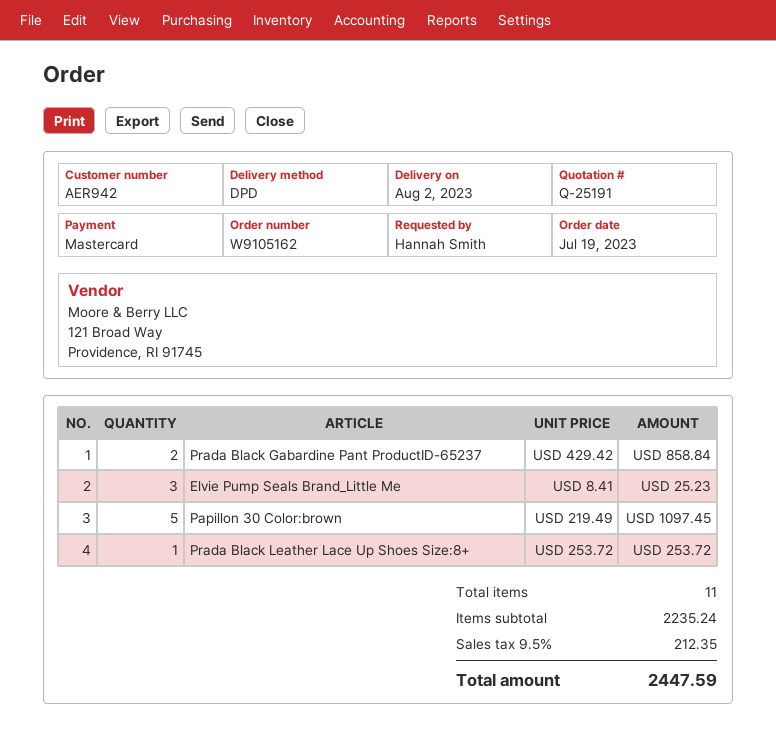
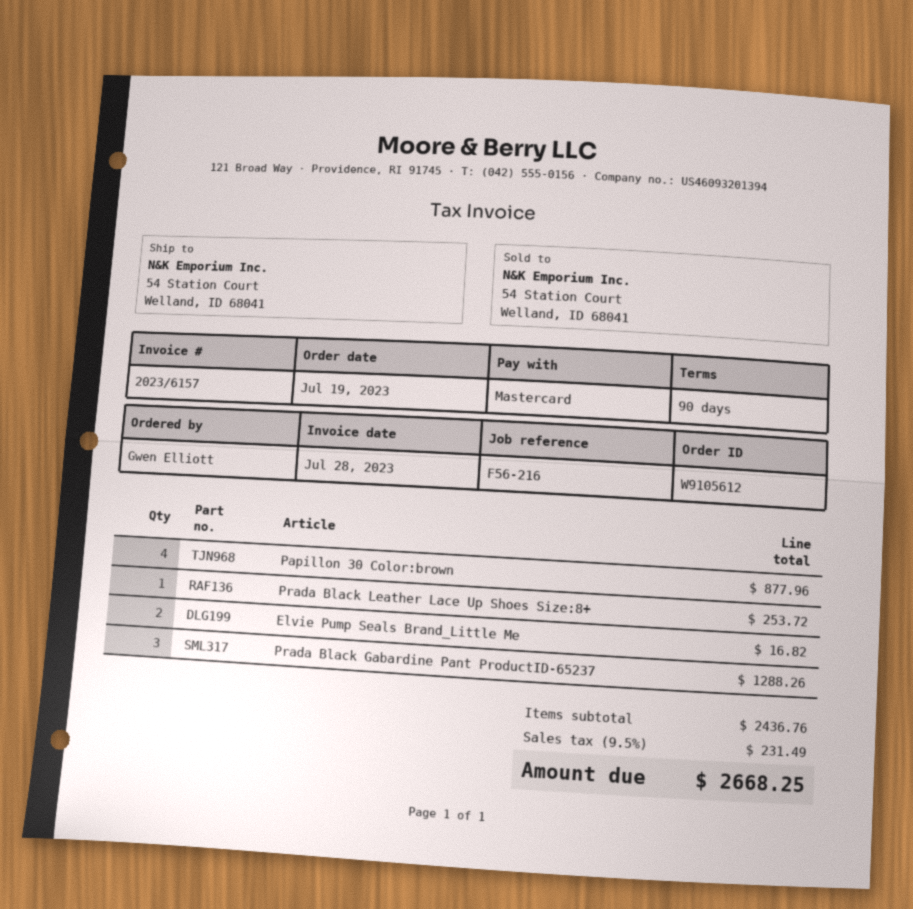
order number: W9105162 -> W9105612
ordered by: Hannah Smith -> Gwen Elliott
Prada Black Gabardine Pant ProductID-65237: 2 for 858.84 -> 3 for 1288.26
Elvie Pump Seals Brand_Little Me: 3 for 25.23 -> 2 for 16.82
Papillon 30 Color:brown: 5 for 1097.45 -> 4 for 877.96
subtotal: 2235.24 -> 2436.76
tax: 9.5% = 212.35 -> 9.5% = 231.49
total: 2447.59 -> 2668.25

